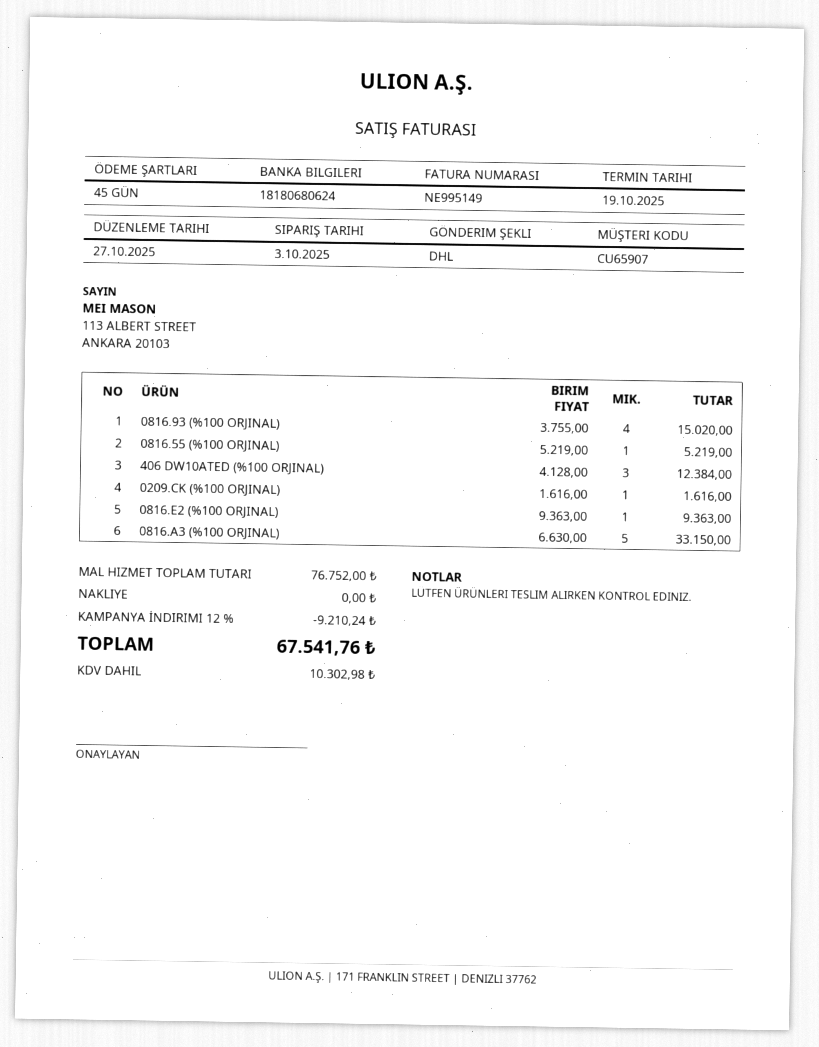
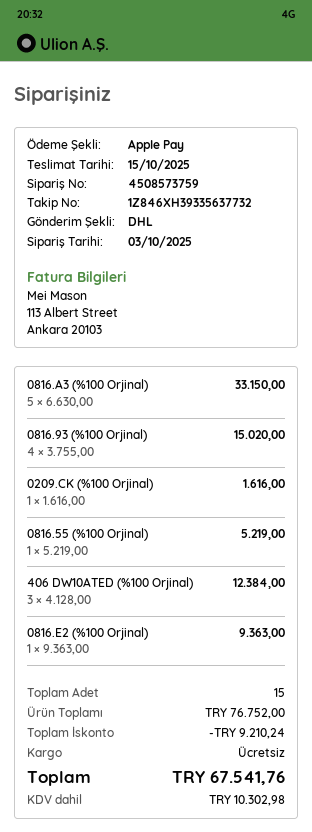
delivery date: 2025-10-19 -> 2025-10-15

